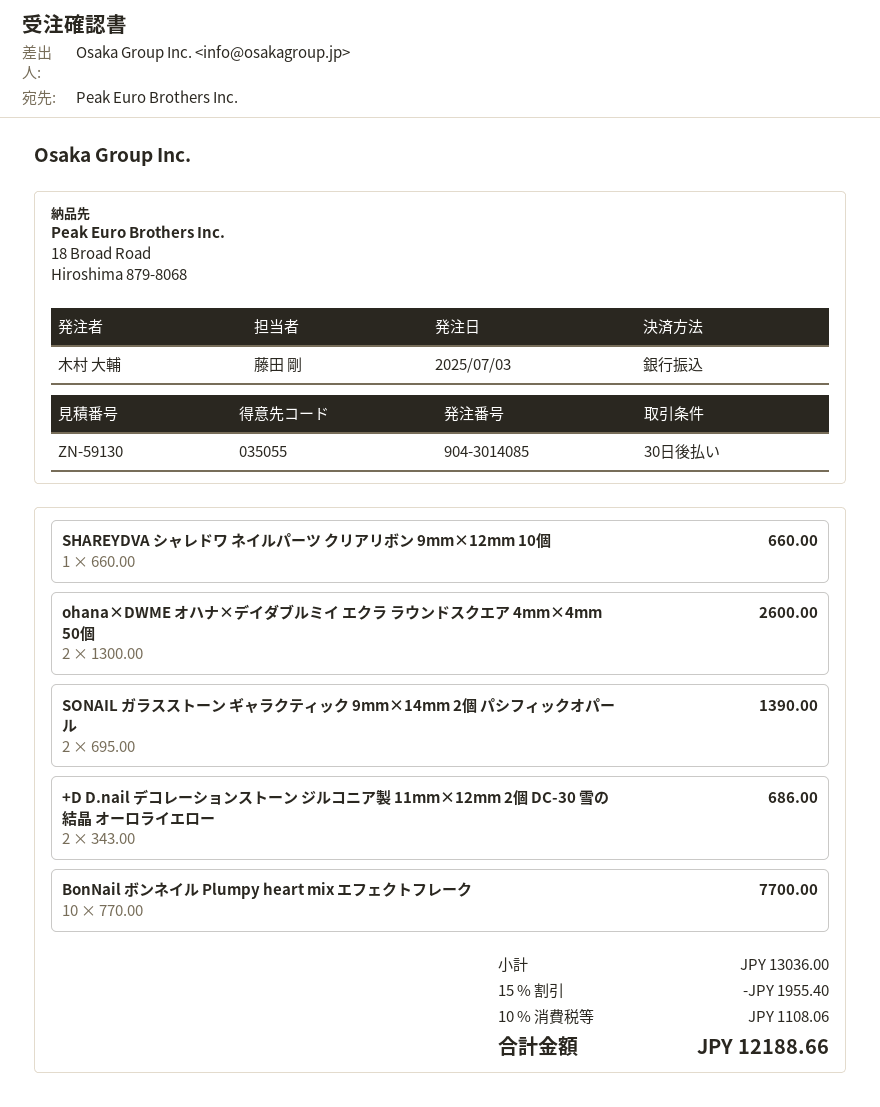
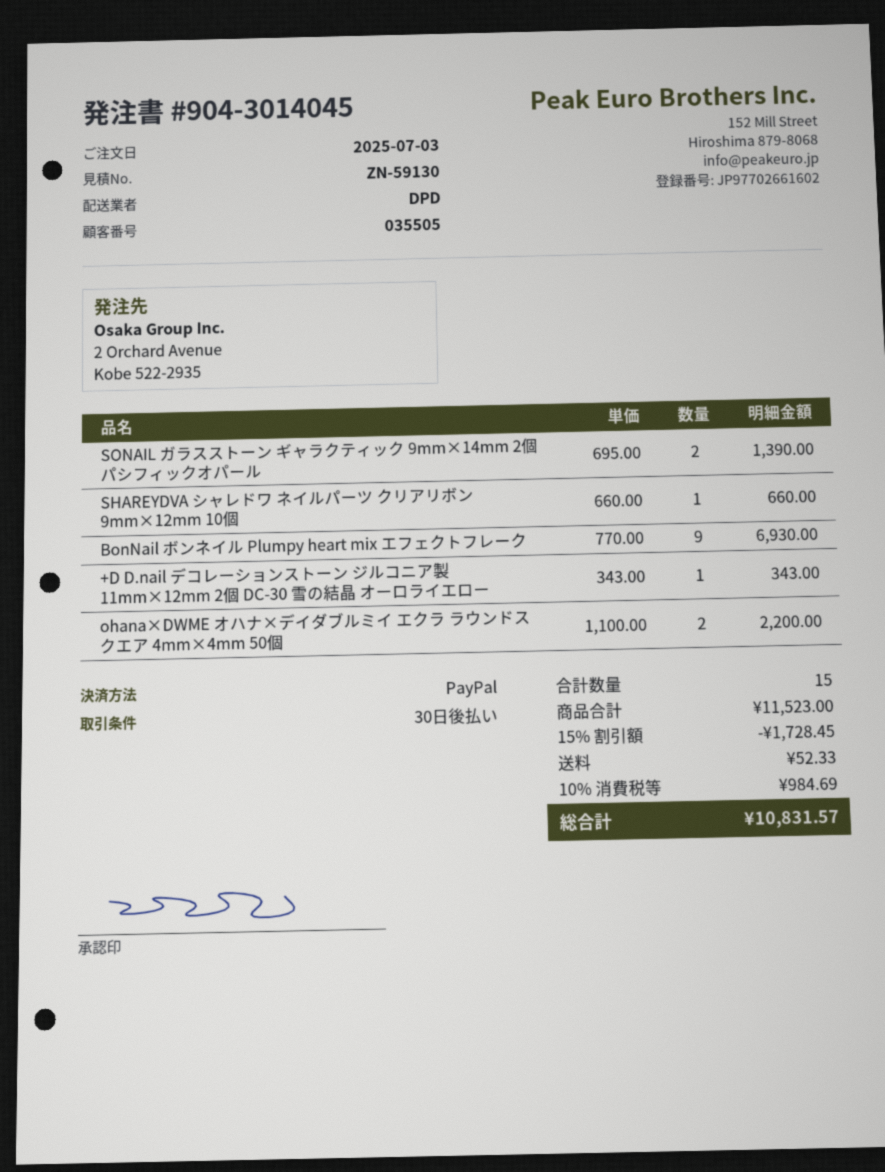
order number: 904-3014085 -> 904-3014045
customer number: 035055 -> 035505
payment method: bank transfer -> PayPal
ohana×DWME オハナ×デイダブルミイ エクラ ラウンドスクエア 4mm×4mm 50個: 2 x 1300.00 = 2600.00 -> 2 x 1100.00 = 2200.00
+D D.nail デコレーションストーン ジルコニア製 11mm×12mm 2個 DC-30 雪の結晶 オーロライエロー: 2 x 343.00 = 686.00 -> 1 x 343.00 = 343.00
BonNail ボンネイル Plumpy heart mix エフェクトフレーク: 10 x 770.00 = 7700.00 -> 9 x 770.00 = 6930.00
subtotal: 13036.00 -> 11523.00
discount: 15% = 1955.40 -> 15% = 1728.45
shipping: none -> 52.33
tax: 10% = 1108.06 -> 10% = 984.69
total: 12188.66 -> 10831.57

